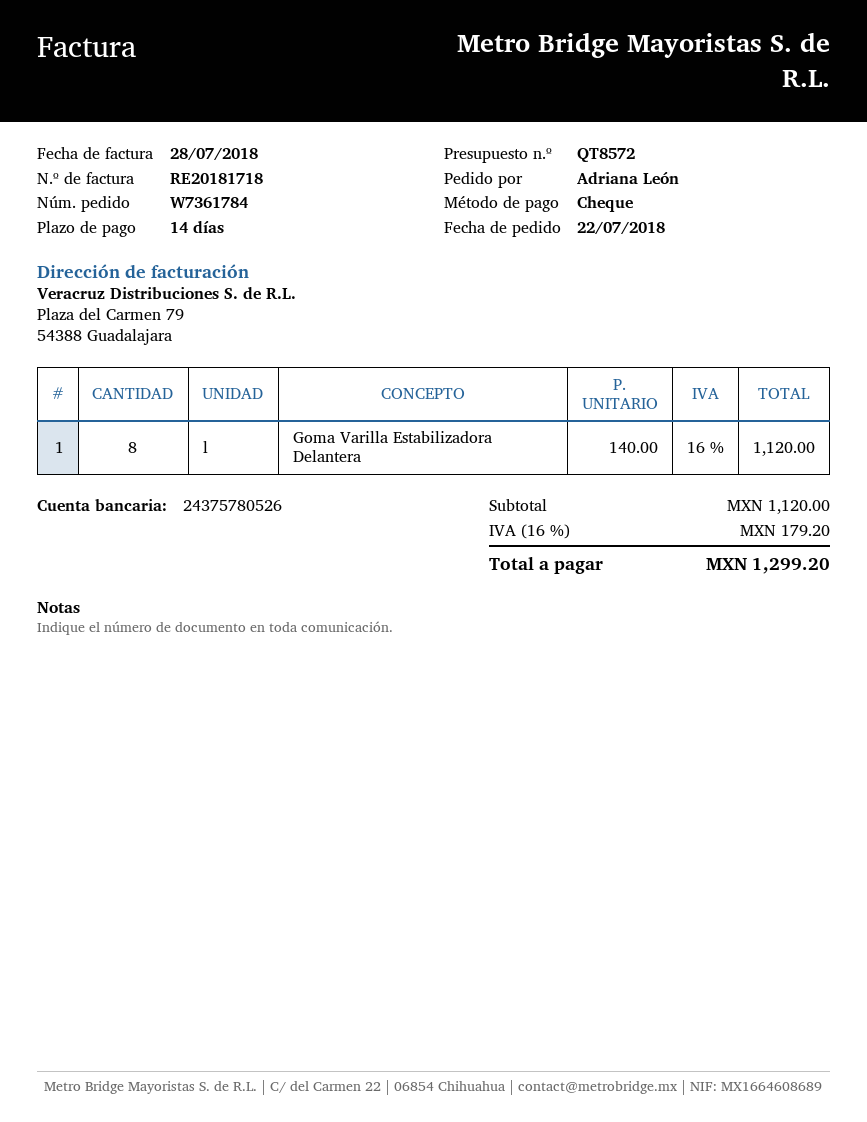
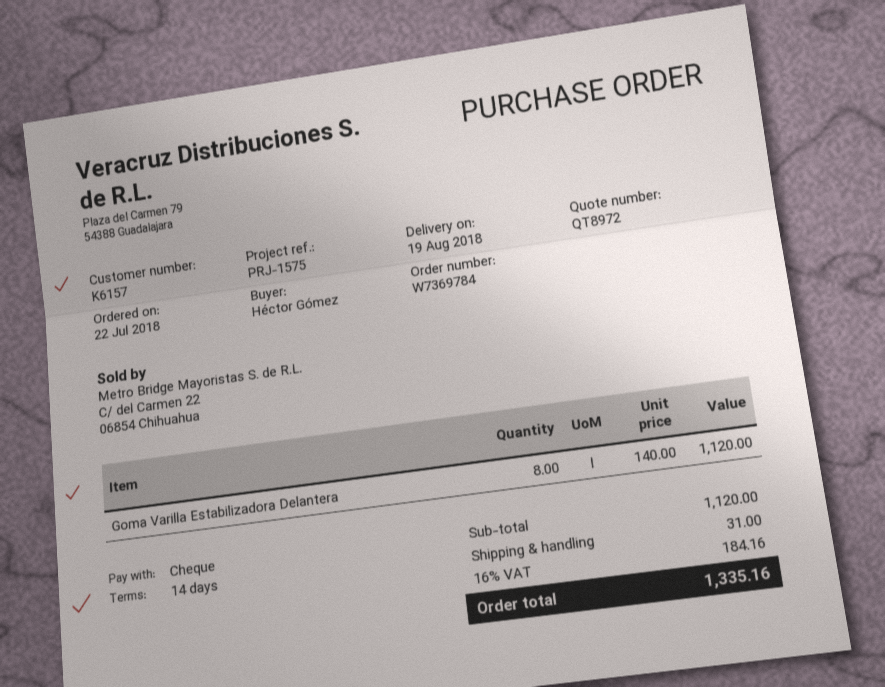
quote number: QT8572 -> QT8972
order number: W7361784 -> W7369784
ordered by: Adriana León -> Héctor Gómez
shipping: none -> 31.00
tax: 16% = 179.20 -> 16% = 184.16
total: 1299.20 -> 1335.16

